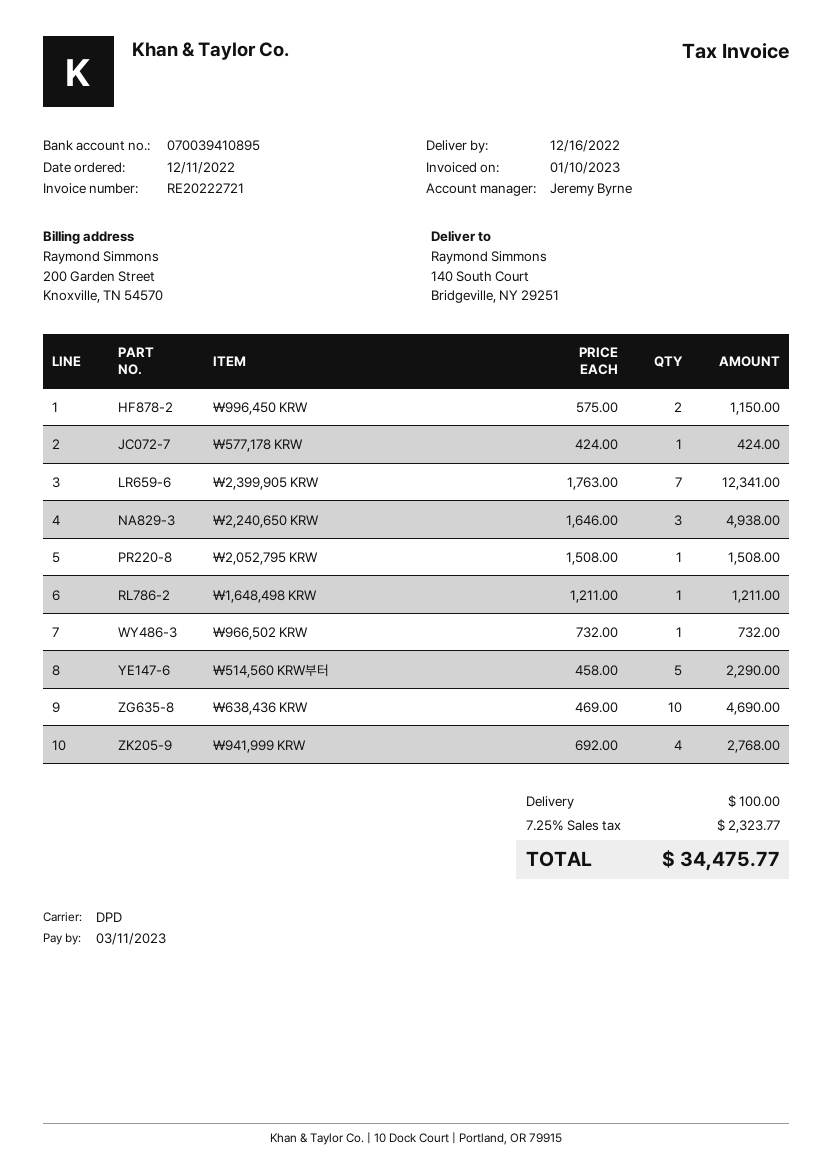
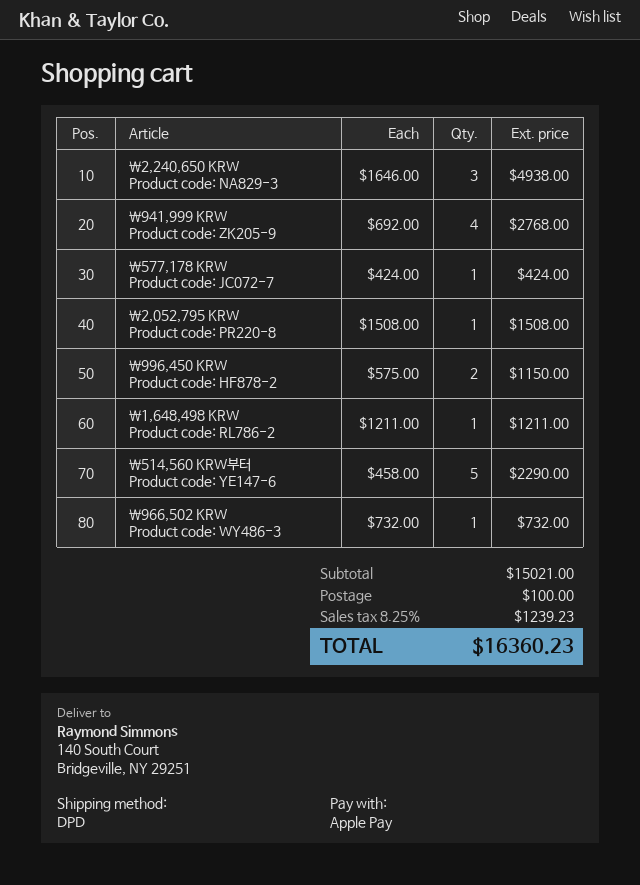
₩2,399,905 KRW: 7 x 1763.00 = 12341.00 -> none
₩638,436 KRW: 10 x 469.00 = 4690.00 -> none
tax: 7.25% = 2323.77 -> 8.25% = 1239.23
total: 34475.77 -> 16360.23

